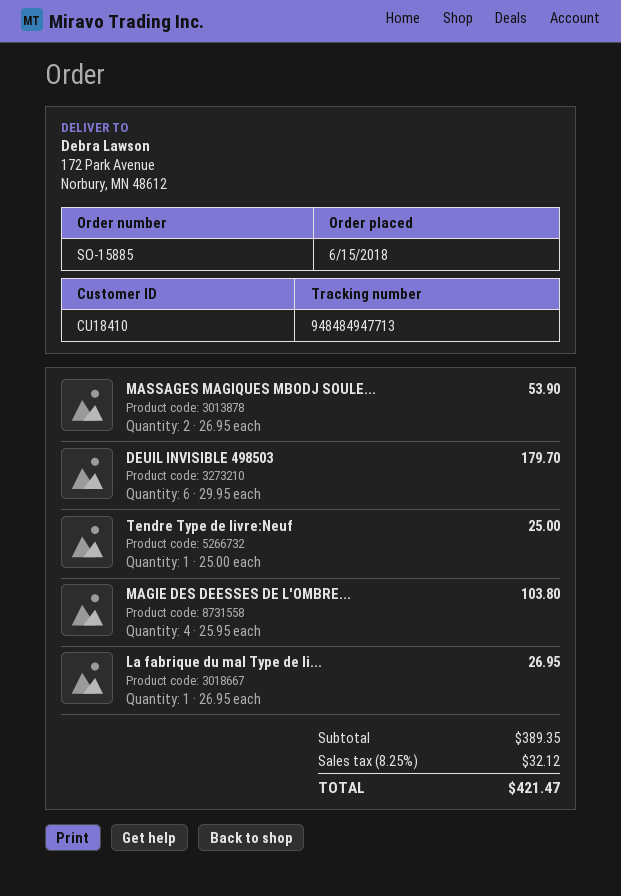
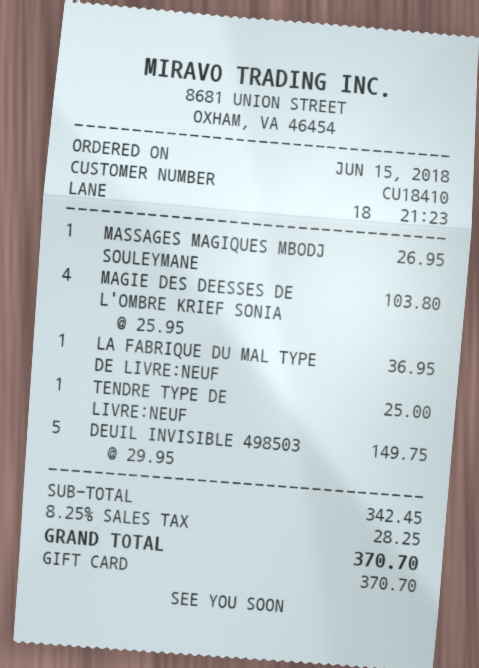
MASSAGES MAGIQUES MBODJ SOULE...: 2 x 26.95 = 53.90 -> 1 x 26.95 = 26.95
DEUIL INVISIBLE 498503: 6 x 29.95 = 179.70 -> 5 x 29.95 = 149.75
La fabrique du mal Type de li...: 1 x 26.95 = 26.95 -> 1 x 36.95 = 36.95
subtotal: 389.35 -> 342.45
tax: 8.25% = 32.12 -> 8.25% = 28.25
total: 421.47 -> 370.70

